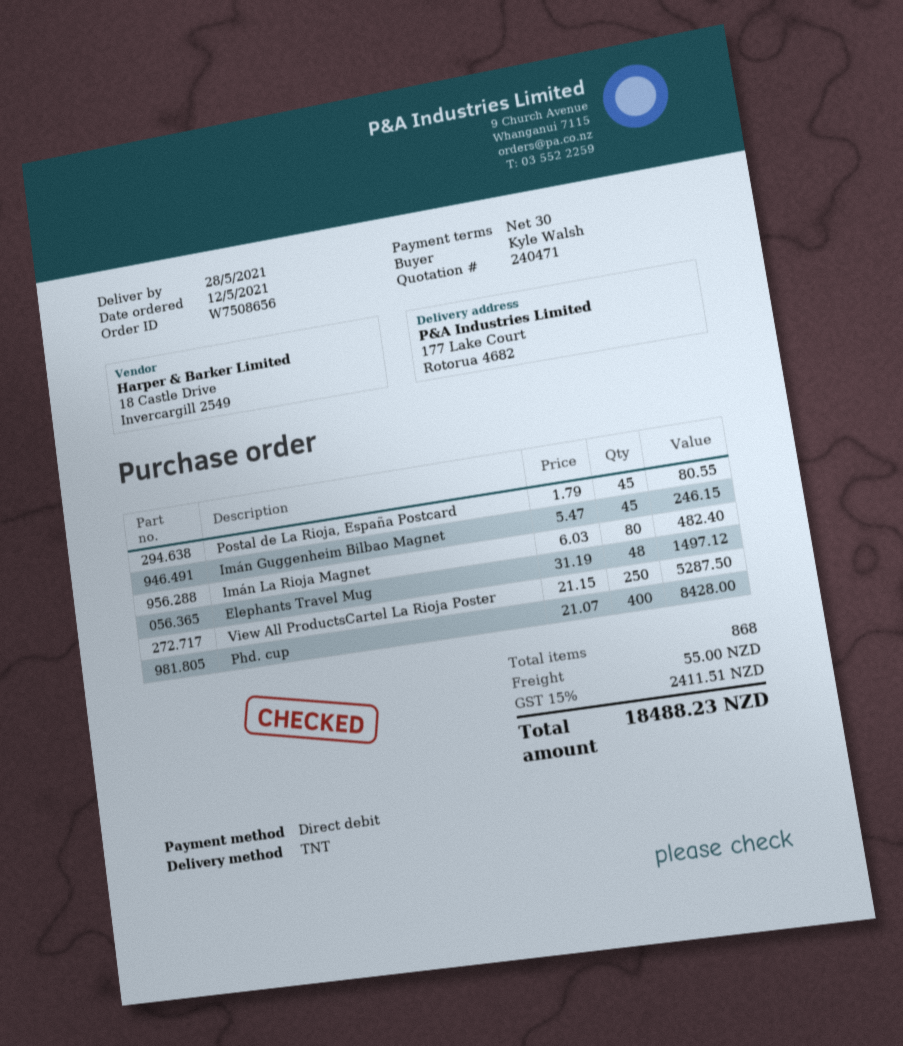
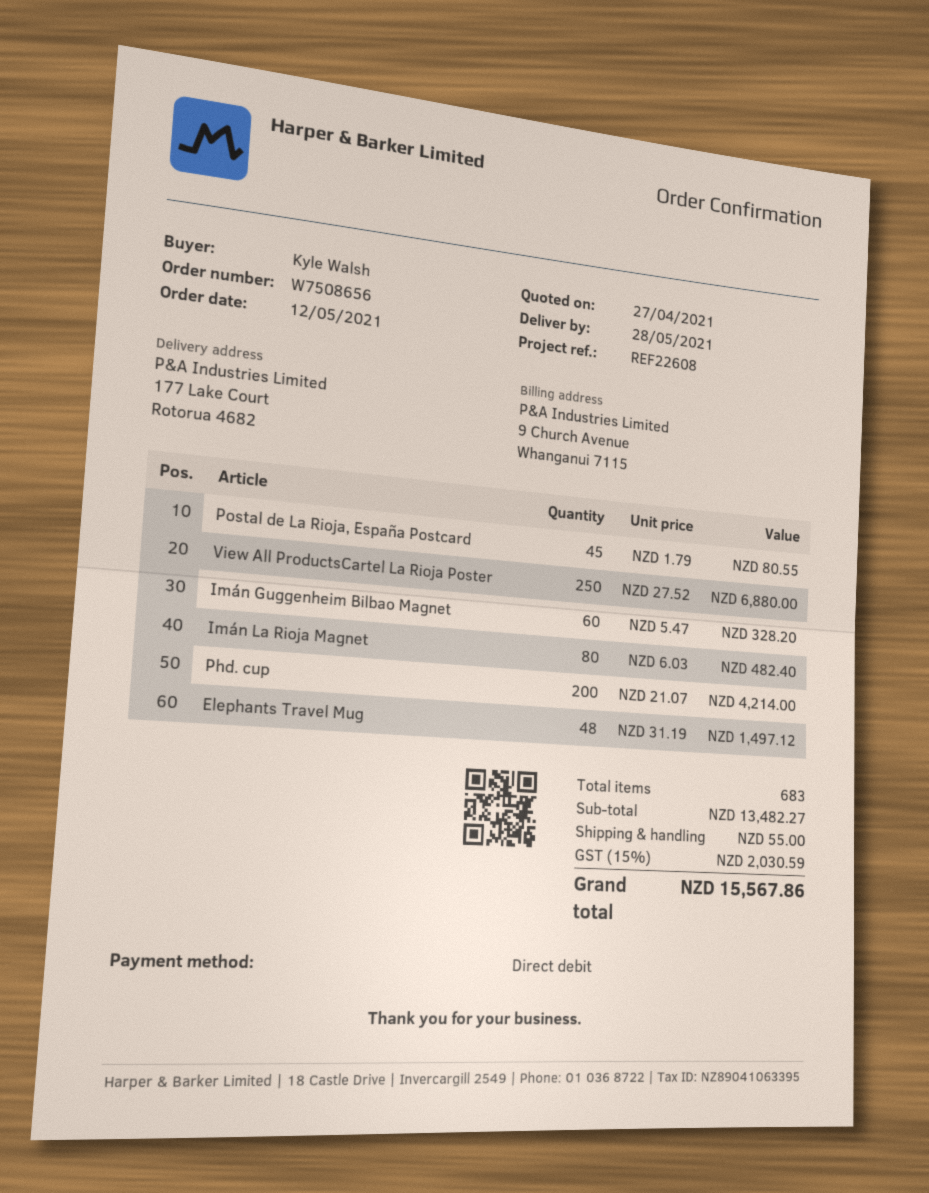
Imán Guggenheim Bilbao Magnet: 45 x 5.47 = 246.15 -> 60 x 5.47 = 328.20
View All ProductsCartel La Rioja Poster: 250 x 21.15 = 5287.50 -> 250 x 27.52 = 6880.00
Phd. cup: 400 x 21.07 = 8428.00 -> 200 x 21.07 = 4214.00
total quantity: 868 -> 683
tax: 15% = 2411.51 -> 15% = 2030.59
total: 18488.23 -> 15567.86

